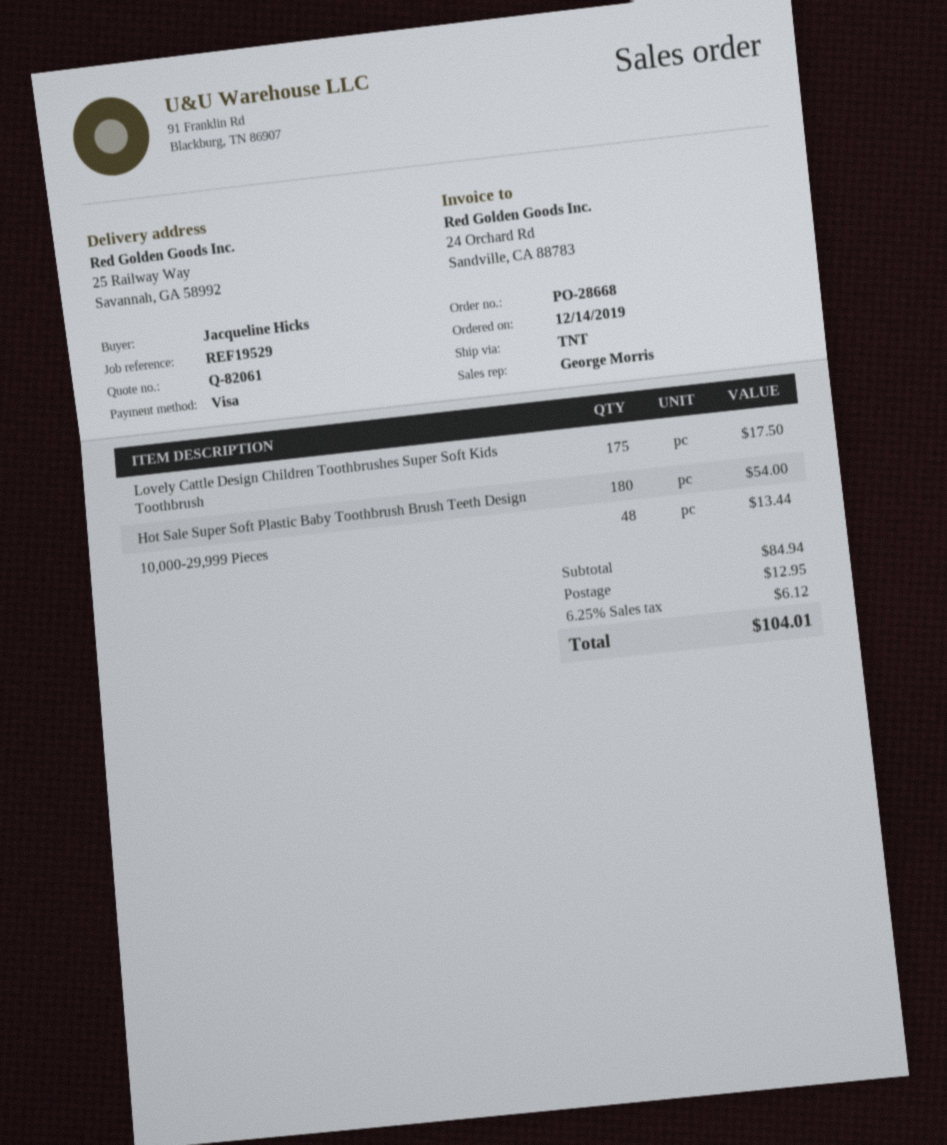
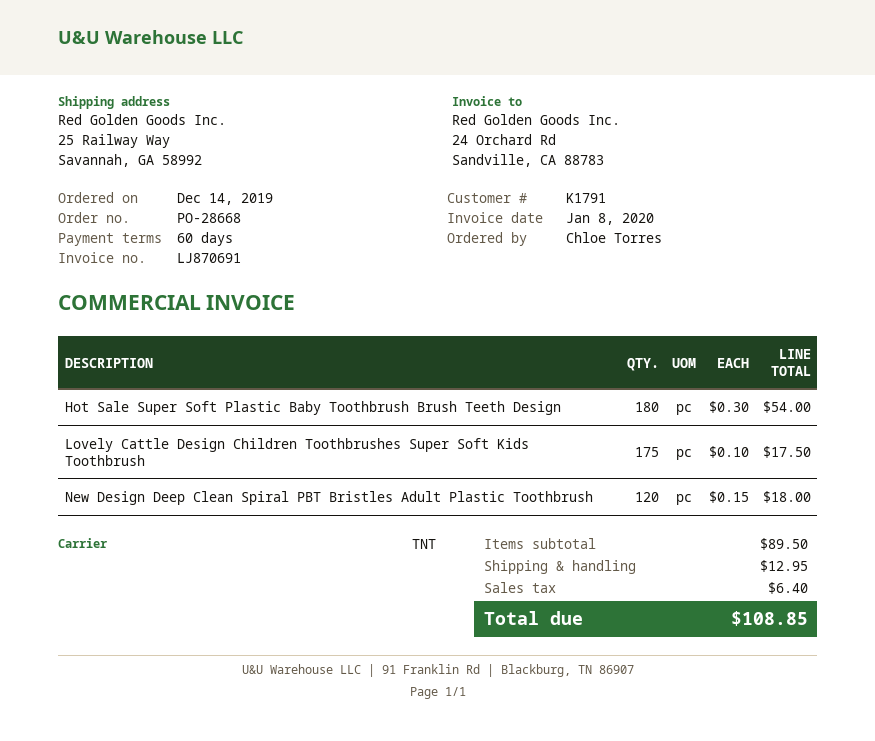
ordered by: Jacqueline Hicks -> Chloe Torres
10,000-29,999 Pieces: 48 for 13.44 -> none
New Design Deep Clean Spiral PBT Bristles Adult Plastic Toothbrush: none -> 120 for 18.00
subtotal: 84.94 -> 89.50
tax: 6.12 -> 6.40
total: 104.01 -> 108.85

